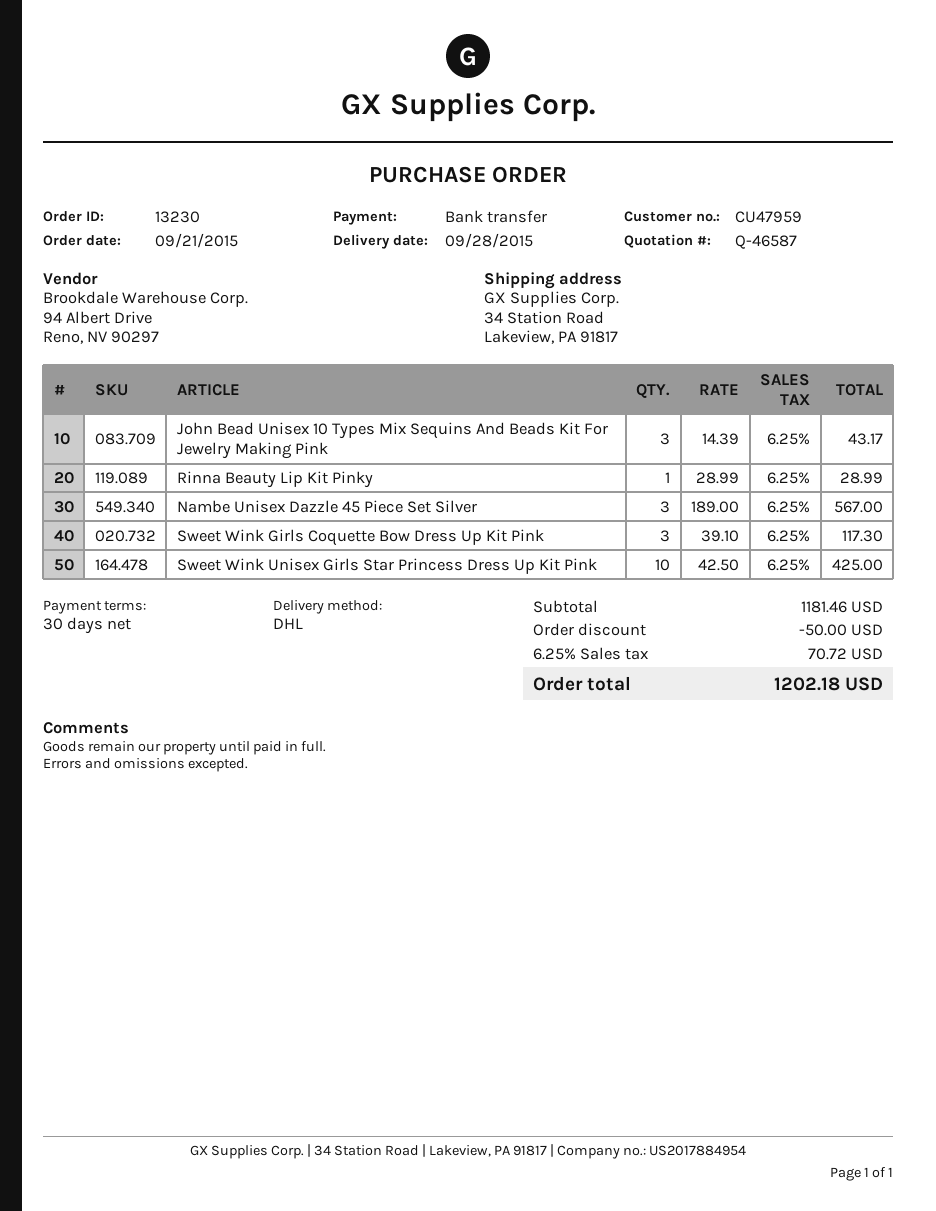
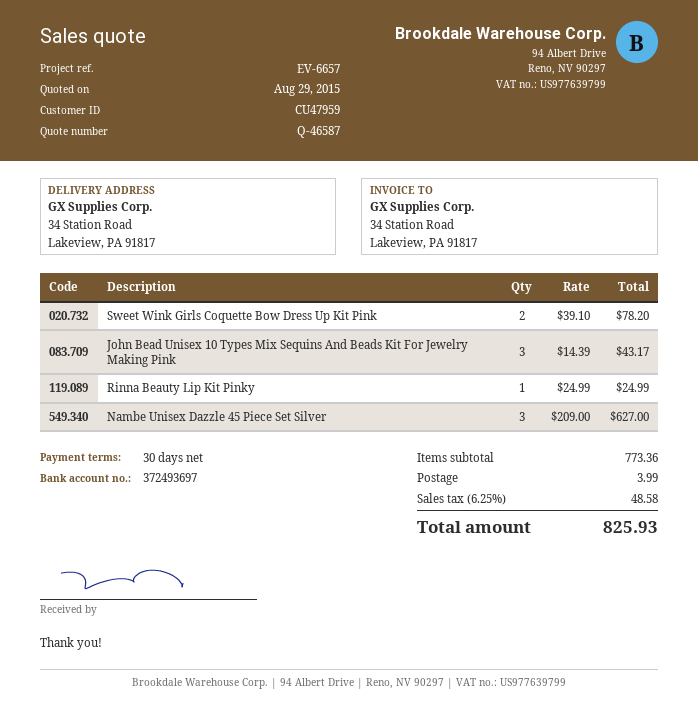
Rinna Beauty Lip Kit Pinky: 1 x 28.99 = 28.99 -> 1 x 24.99 = 24.99
Nambe Unisex Dazzle 45 Piece Set Silver: 3 x 189.00 = 567.00 -> 3 x 209.00 = 627.00
Sweet Wink Girls Coquette Bow Dress Up Kit Pink: 3 x 39.10 = 117.30 -> 2 x 39.10 = 78.20
Sweet Wink Unisex Girls Star Princess Dress Up Kit Pink: 10 x 42.50 = 425.00 -> none
subtotal: 1181.46 -> 773.36
discount: 50.00 -> none
shipping: none -> 3.99
tax: 6.25% = 70.72 -> 6.25% = 48.58
total: 1202.18 -> 825.93

